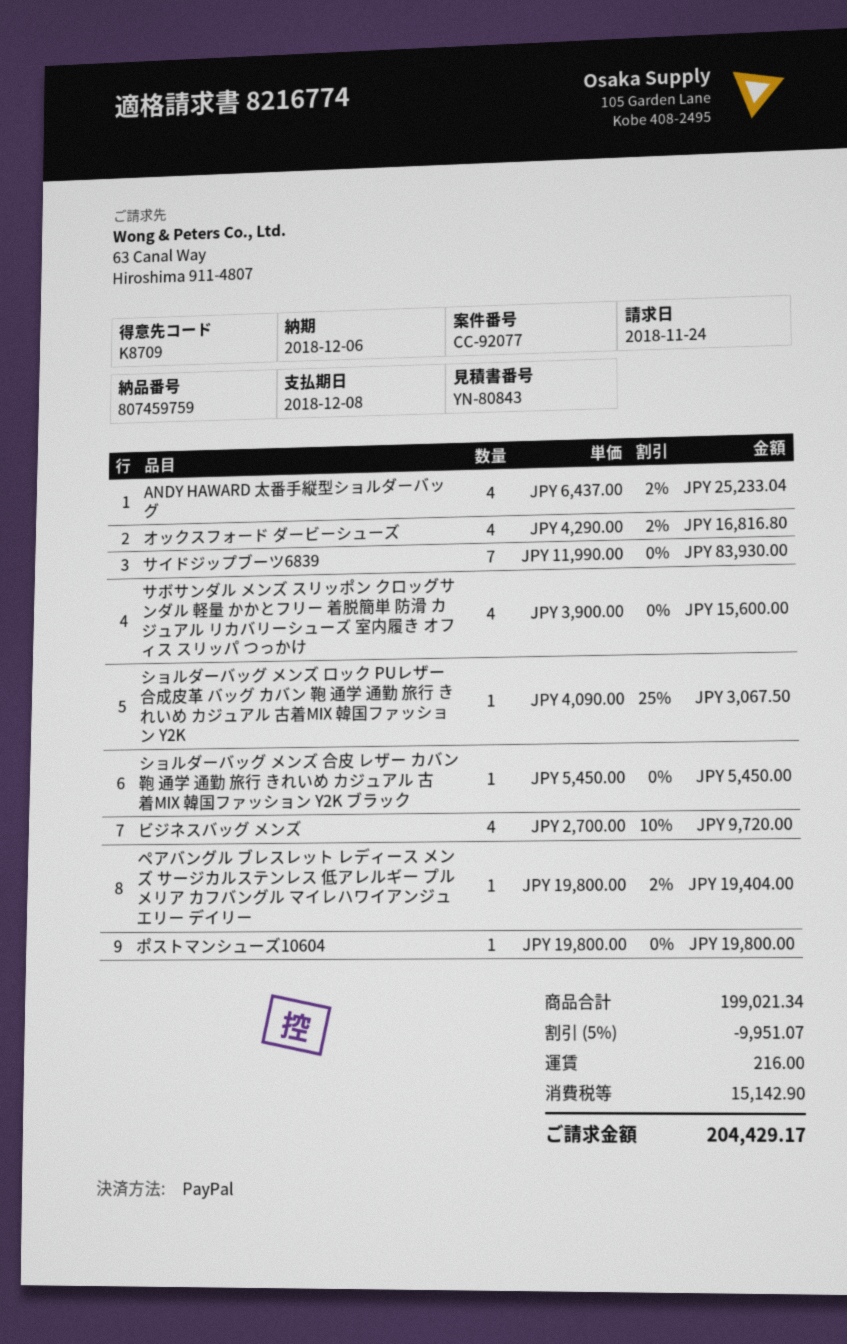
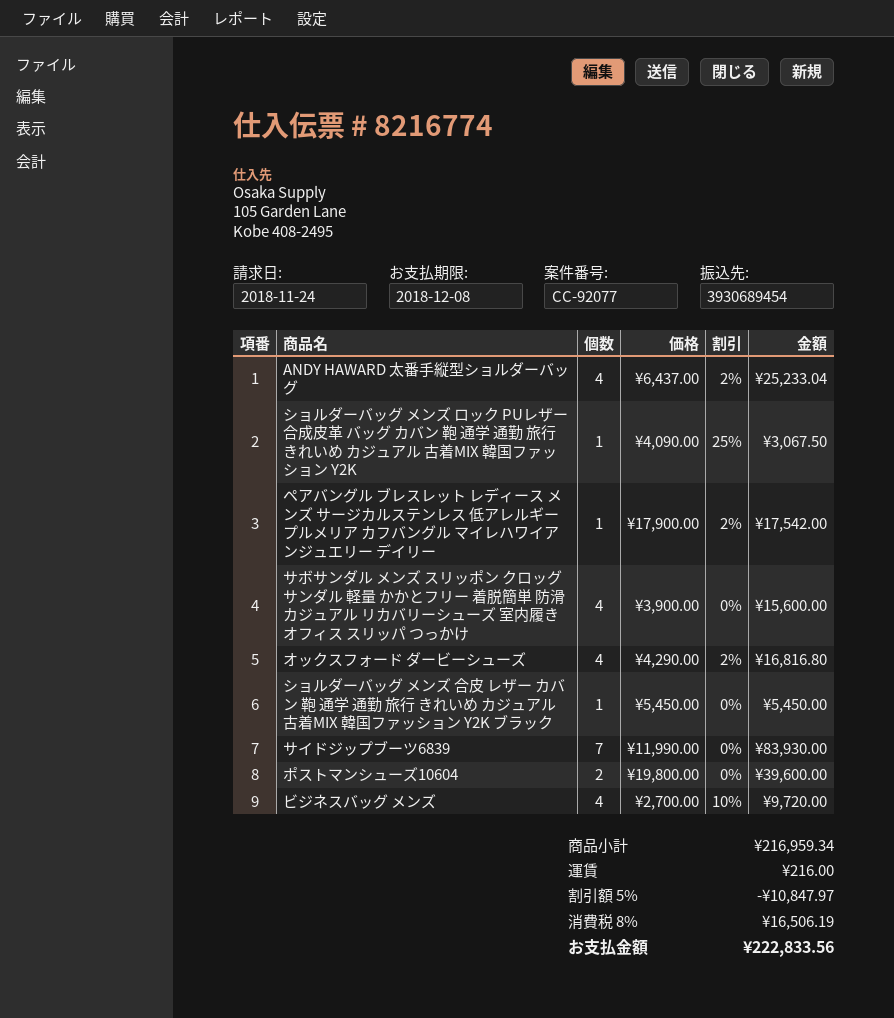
ペアバングル ブレスレット レディース メンズ サージカルステンレス 低アレルギー プルメリア カフバングル マイレハワイアンジュエリー デイリー: 1 x 19800.00 - 2% = 19404.00 -> 1 x 17900.00 - 2% = 17542.00
ポストマンシューズ10604: 1 x 19800.00 = 19800.00 -> 2 x 19800.00 = 39600.00
subtotal: 199021.34 -> 216959.34
discount: 5% = 9951.07 -> 5% = 10847.97
tax: 15142.90 -> 16506.19
total: 204429.17 -> 222833.56

